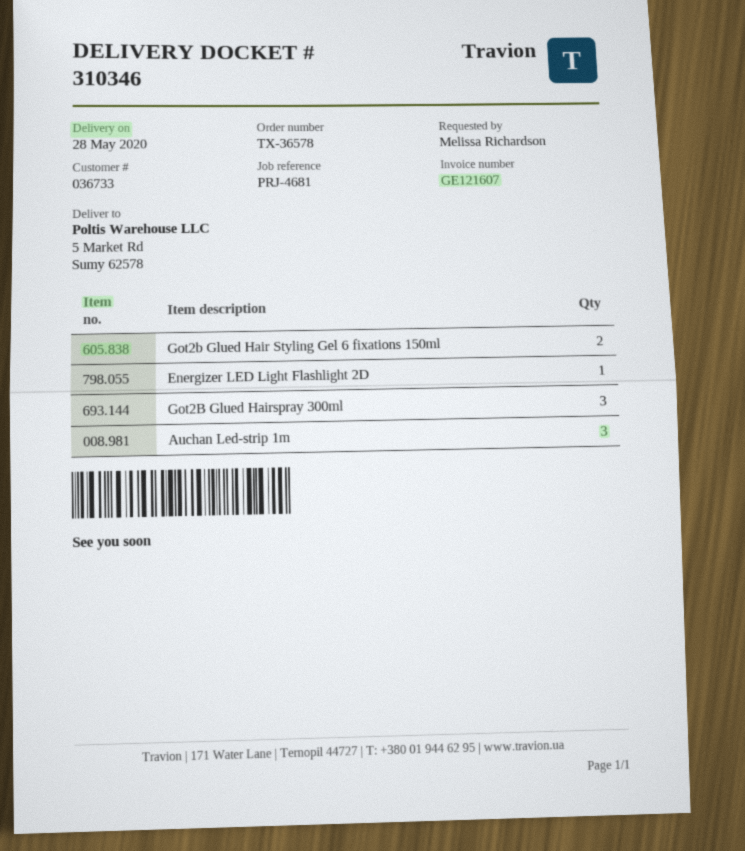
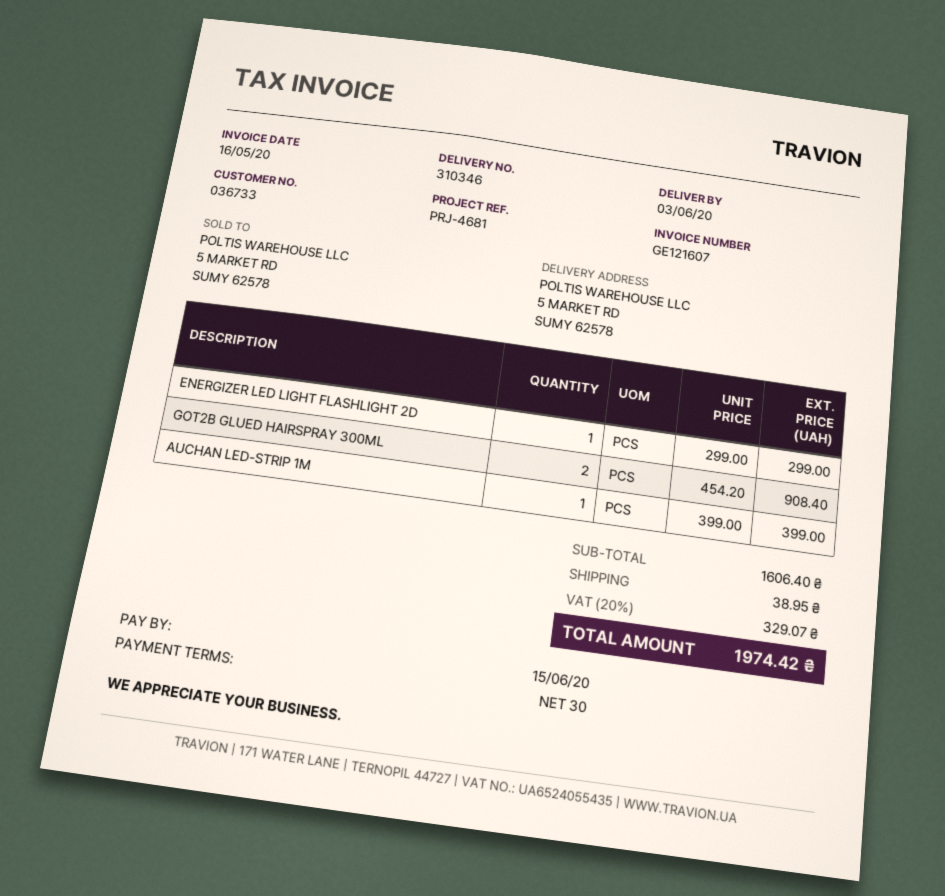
delivery date: 2020-05-28 -> 2020-06-03
Got2b Glued Hair Styling Gel 6 fixations 150ml: 2 -> none
Got2B Glued Hairspray 300ml: 3 -> 2
Auchan Led-strip 1m: 3 -> 1

